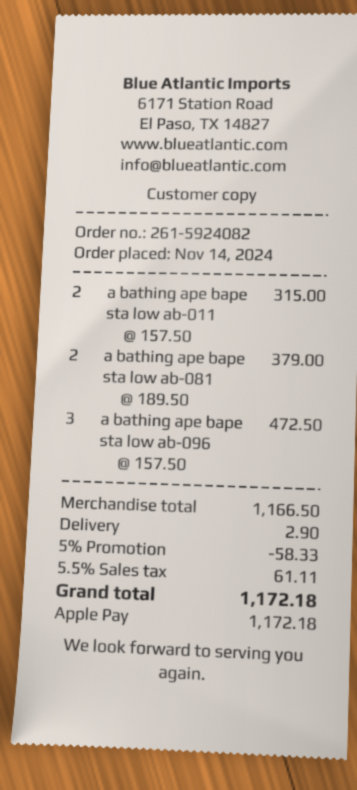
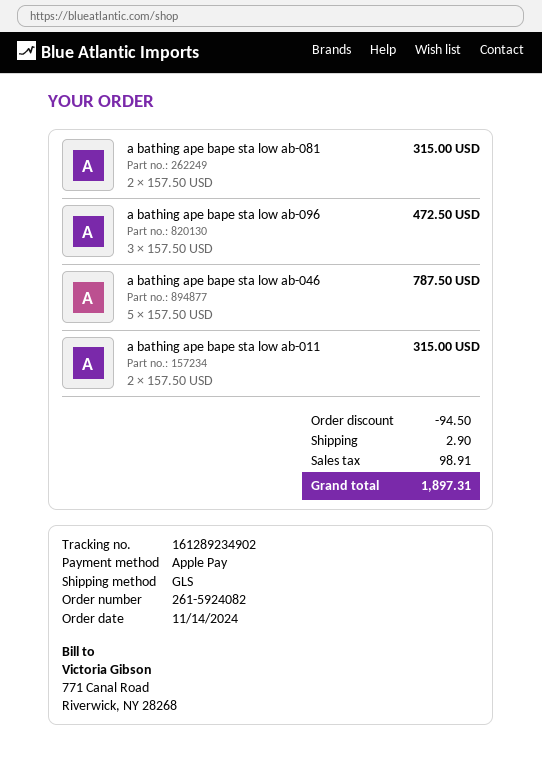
a bathing ape bape sta low ab-081: 2 x 189.50 = 379.00 -> 2 x 157.50 = 315.00
a bathing ape bape sta low ab-046: none -> 5 x 157.50 = 787.50
discount: 58.33 -> 94.50
tax: 61.11 -> 98.91
total: 1172.18 -> 1897.31

